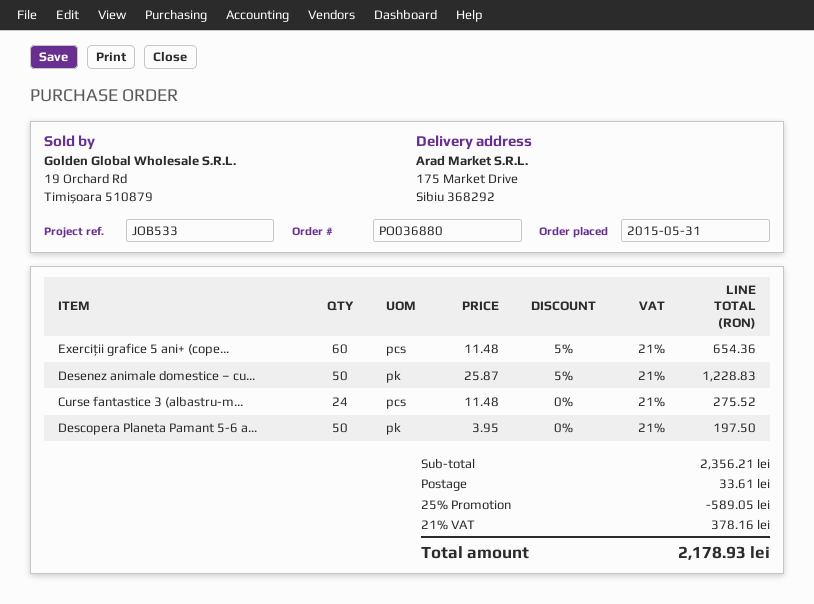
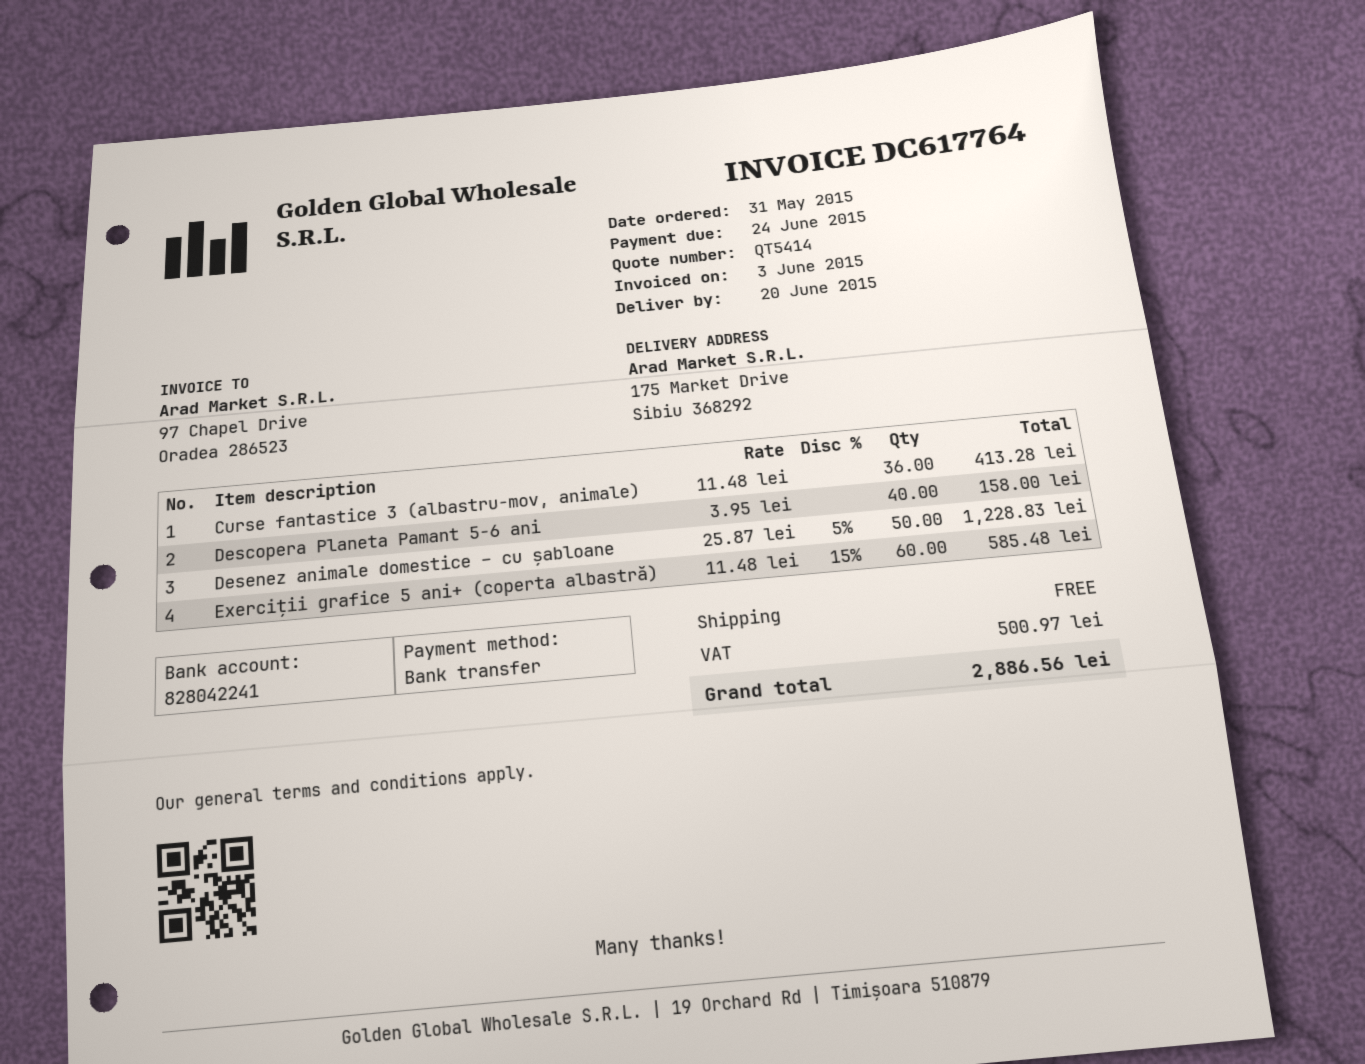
Exerciții grafice 5 ani+ (cope...: 60 x 11.48 - 5% = 654.36 -> 60 x 11.48 - 15% = 585.48
Curse fantastice 3 (albastru-m...: 24 x 11.48 = 275.52 -> 36 x 11.48 = 413.28
Descopera Planeta Pamant 5-6 a...: 50 x 3.95 = 197.50 -> 40 x 3.95 = 158.00
discount: 25% = 589.05 -> none
shipping: 33.61 -> 0.00
tax: 378.16 -> 500.97
total: 2178.93 -> 2886.56

